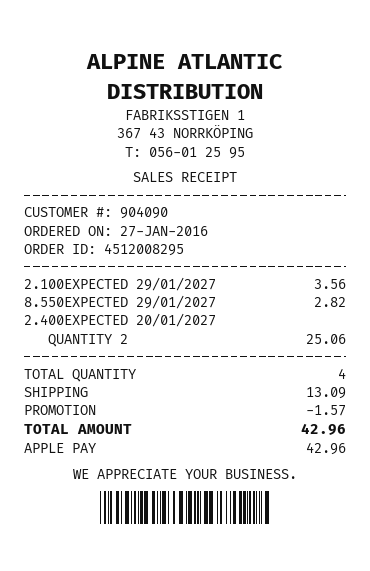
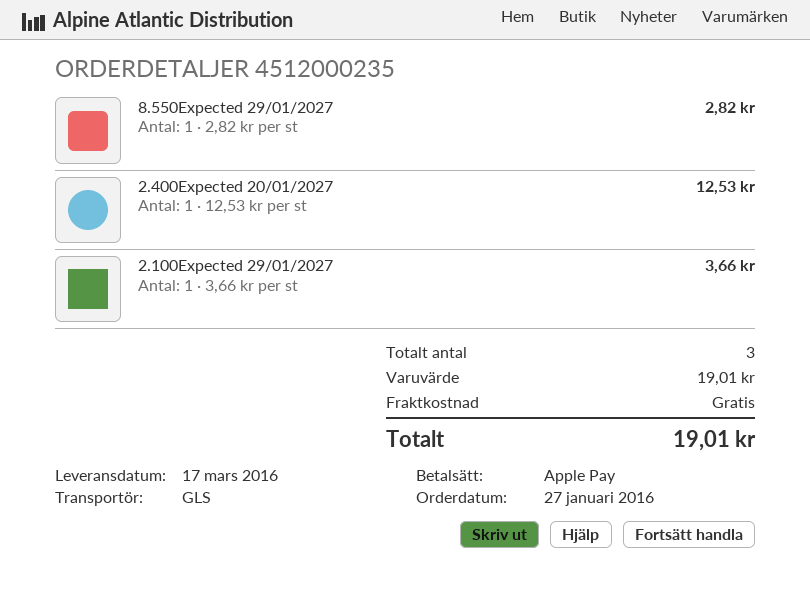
order number: 4512008295 -> 4512000235
2.100EXPECTED 29/01/2027: 1 for 3.56 -> 1 for 3.66
2.400EXPECTED 20/01/2027: 2 for 25.06 -> 1 for 12.53
total quantity: 4 -> 3
discount: 1.57 -> none
shipping: 13.09 -> 0.00
total: 42.96 -> 19.01

